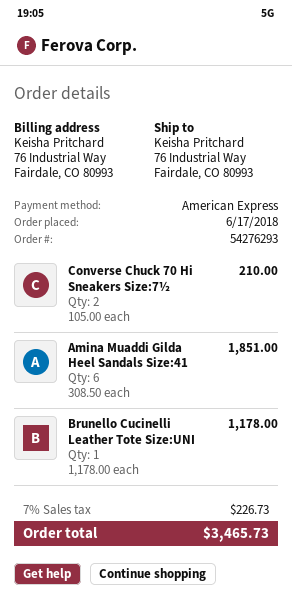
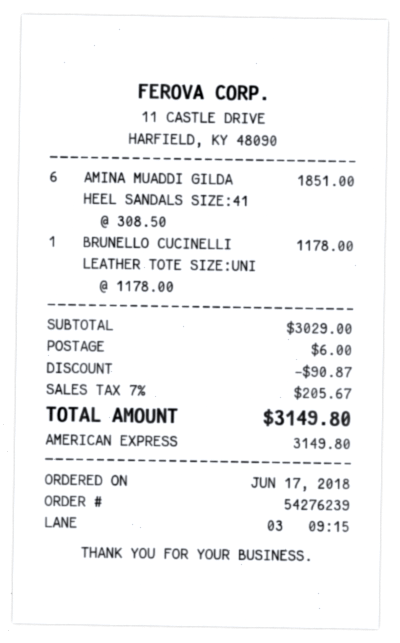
order number: 54276293 -> 54276239
Converse Chuck 70 Hi Sneakers Size:7½: 2 x 105.00 = 210.00 -> none
discount: none -> 90.87
shipping: none -> 6.00
tax: 7% = 226.73 -> 7% = 205.67
total: 3465.73 -> 3149.80

